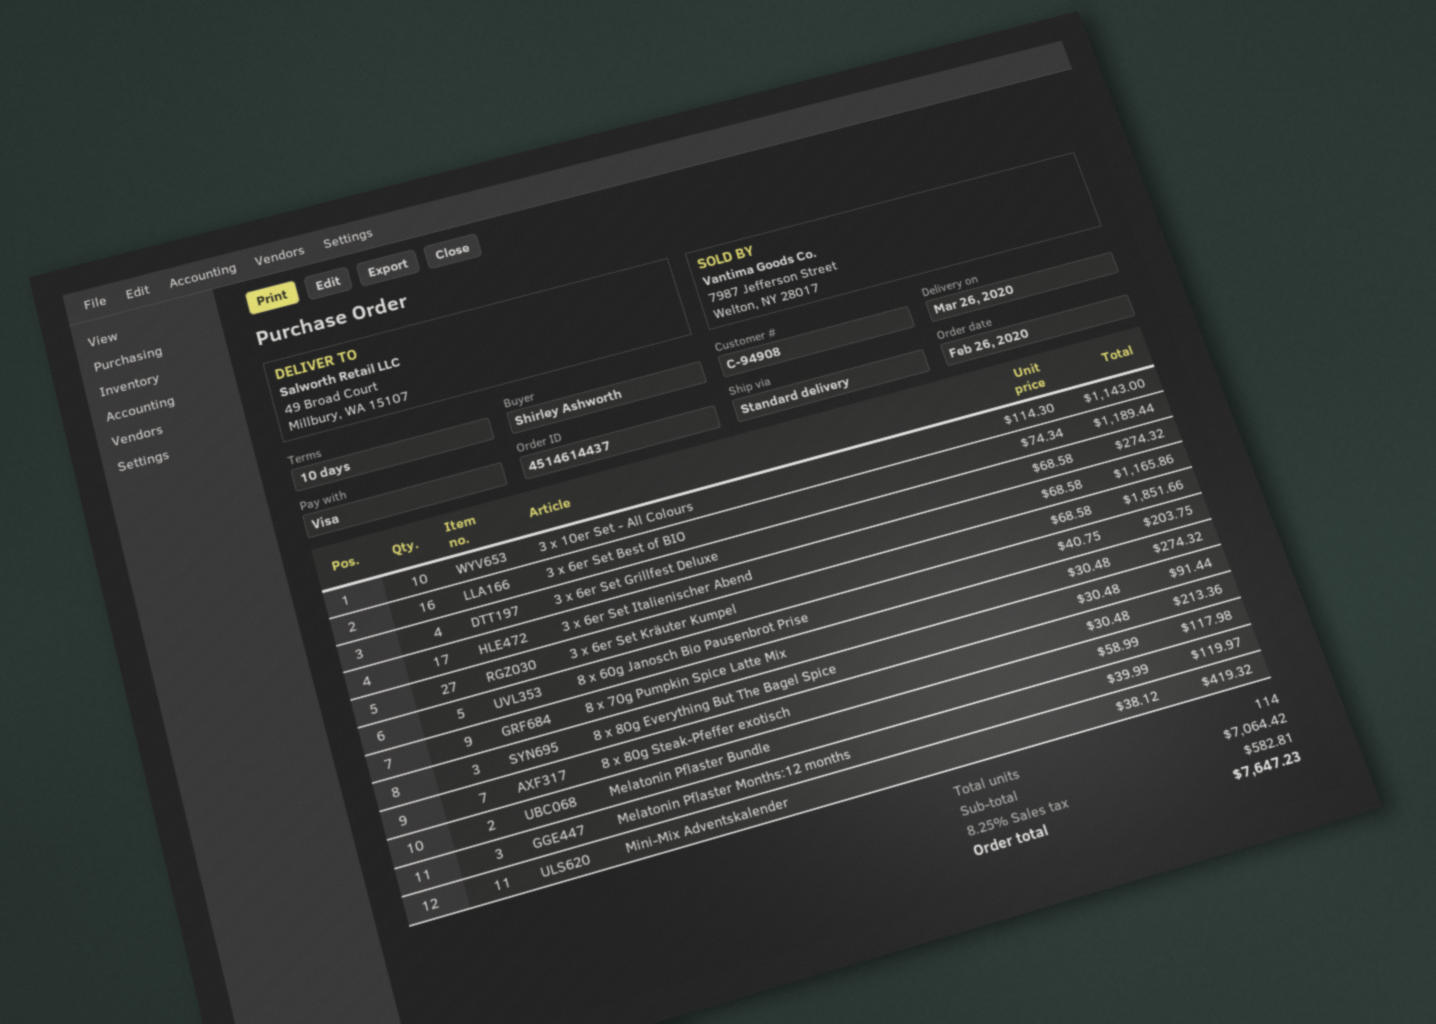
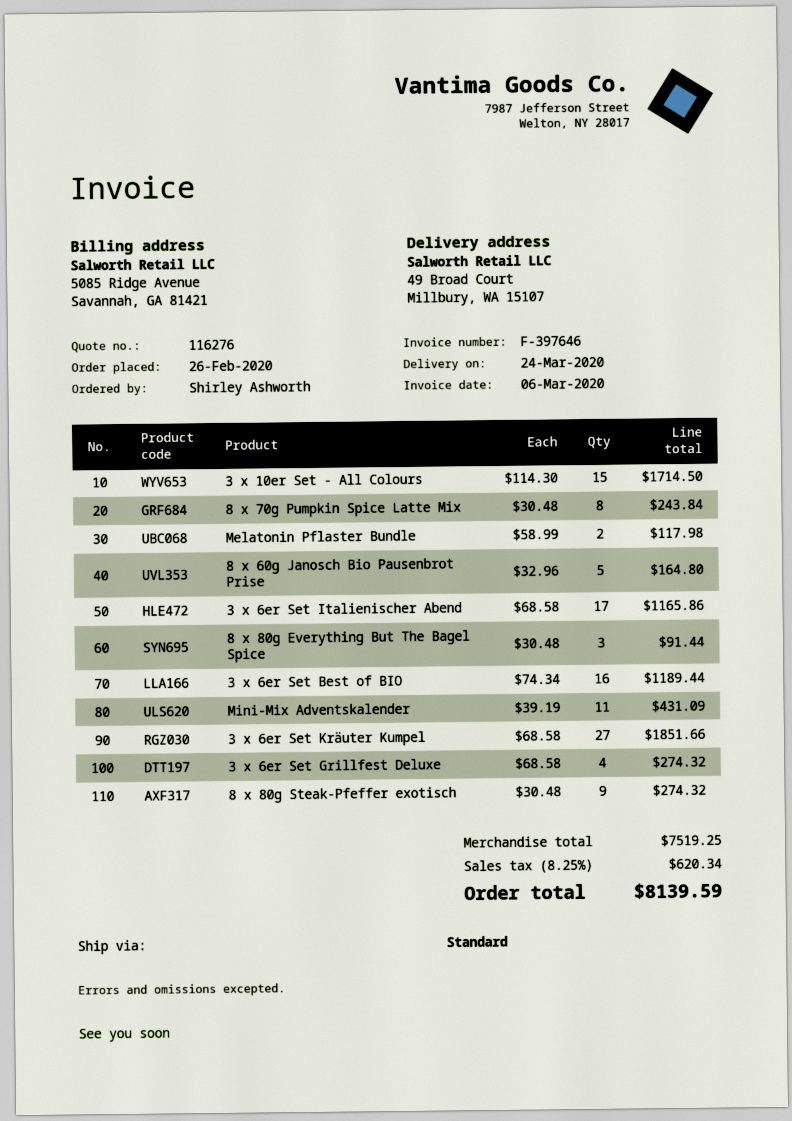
delivery date: 2020-03-26 -> 2020-03-24
3 x 10er Set - All Colours: 10 x 114.30 = 1143.00 -> 15 x 114.30 = 1714.50
8 x 60g Janosch Bio Pausenbrot Prise: 5 x 40.75 = 203.75 -> 5 x 32.96 = 164.80
8 x 70g Pumpkin Spice Latte Mix: 9 x 30.48 = 274.32 -> 8 x 30.48 = 243.84
8 x 80g Steak-Pfeffer exotisch: 7 x 30.48 = 213.36 -> 9 x 30.48 = 274.32
Melatonin Pflaster Months:12 months: 3 x 39.99 = 119.97 -> none
Mini-Mix Adventskalender: 11 x 38.12 = 419.32 -> 11 x 39.19 = 431.09
subtotal: 7064.42 -> 7519.25
tax: 8.25% = 582.81 -> 8.25% = 620.34
total: 7647.23 -> 8139.59

